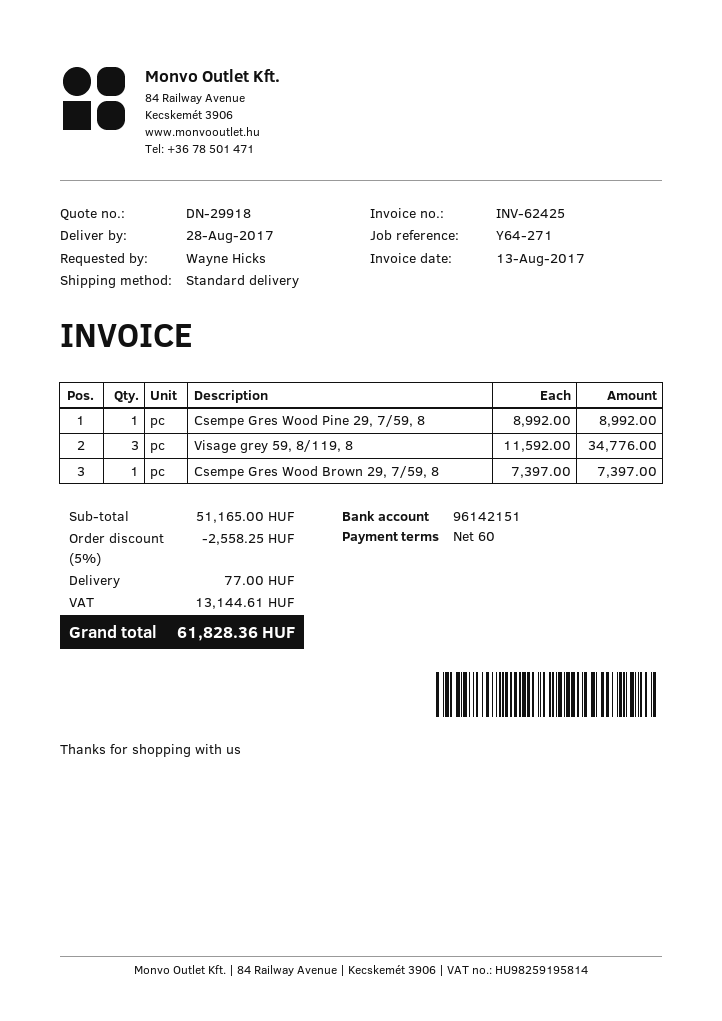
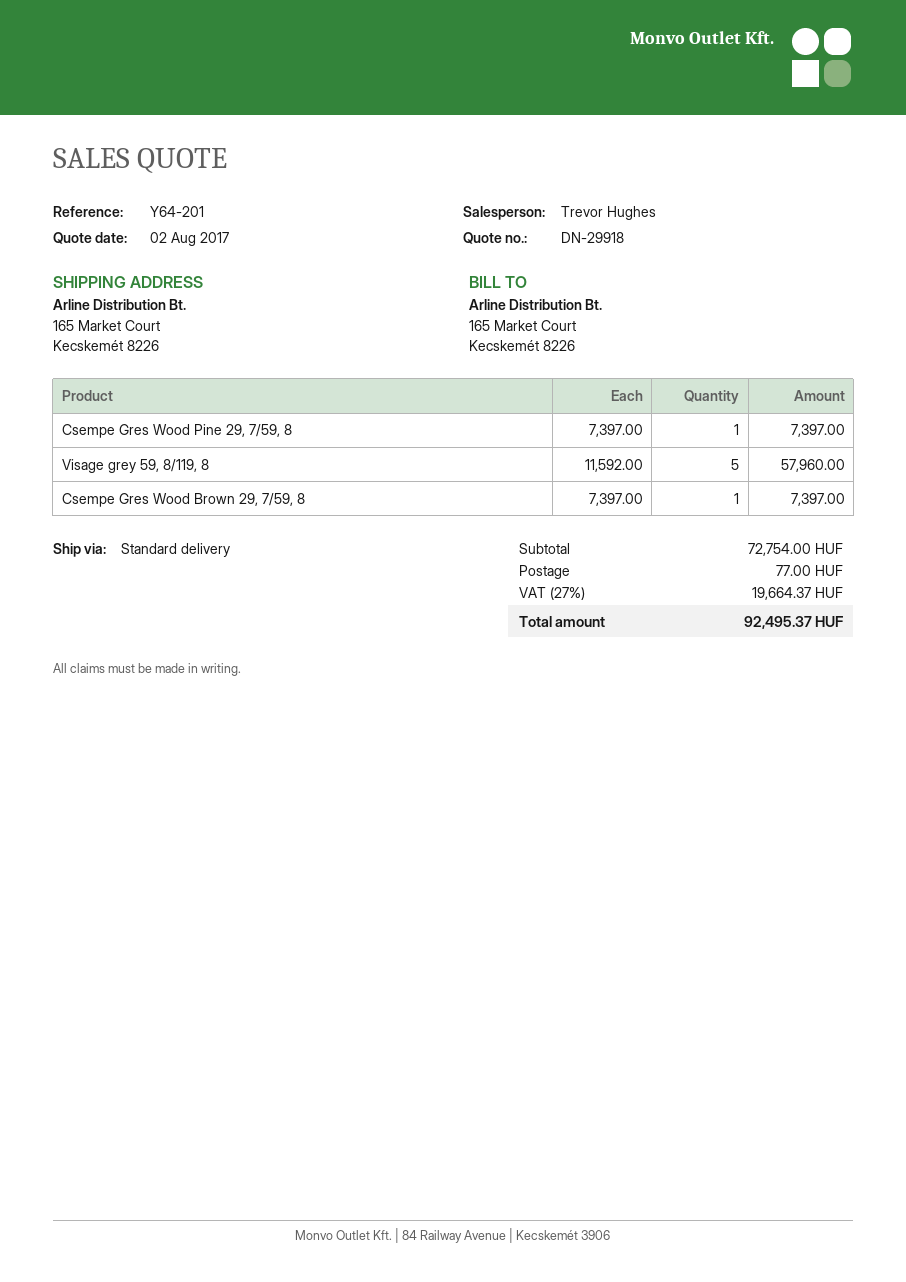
reference: Y64-271 -> Y64-201
Csempe Gres Wood Pine 29, 7/59, 8: 1 x 8992.00 = 8992.00 -> 1 x 7397.00 = 7397.00
Visage grey 59, 8/119, 8: 3 x 11592.00 = 34776.00 -> 5 x 11592.00 = 57960.00
subtotal: 51165.00 -> 72754.00
discount: 5% = 2558.25 -> none
tax: 13144.61 -> 19664.37
total: 61828.36 -> 92495.37

